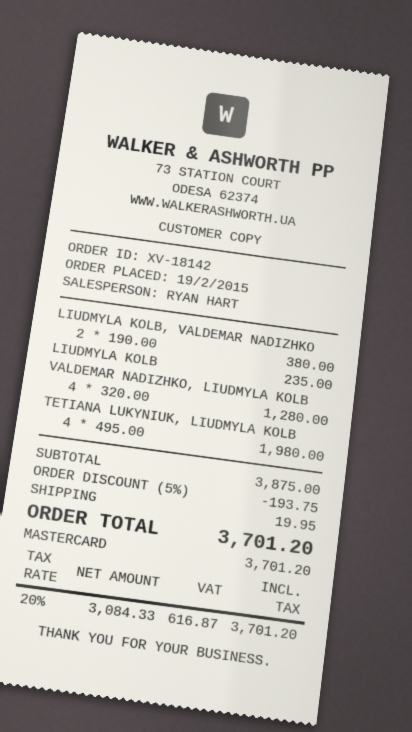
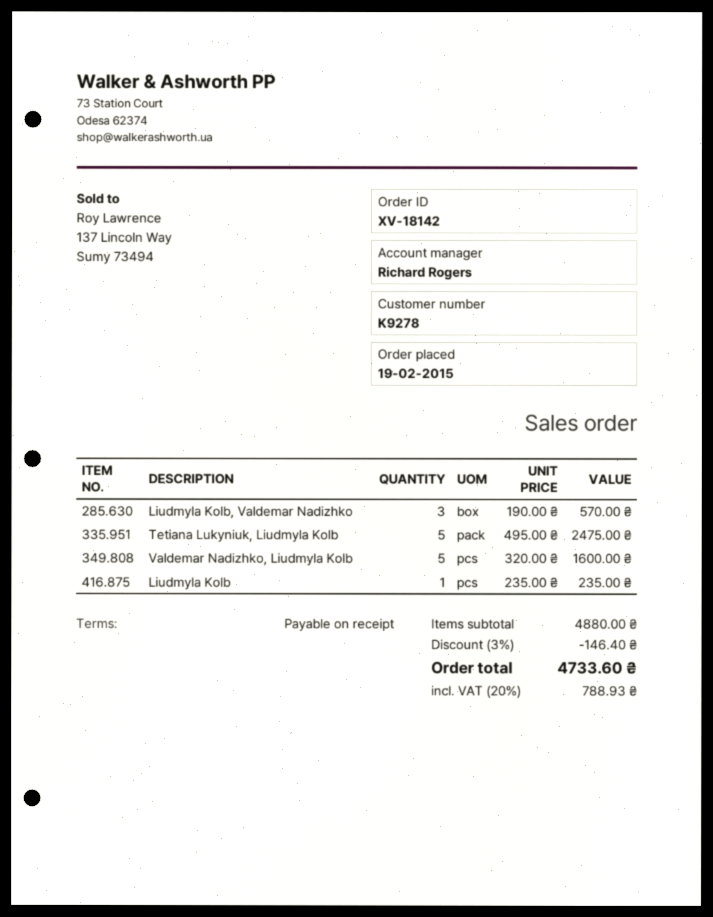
sales rep: RYAN HART -> Richard Rogers
LIUDMYLA KOLB, VALDEMAR NADIZHKO: 2 x 190.00 = 380.00 -> 3 x 190.00 = 570.00
VALDEMAR NADIZHKO, LIUDMYLA KOLB: 4 x 320.00 = 1280.00 -> 5 x 320.00 = 1600.00
TETIANA LUKYNIUK, LIUDMYLA KOLB: 4 x 495.00 = 1980.00 -> 5 x 495.00 = 2475.00
subtotal: 3875.00 -> 4880.00
discount: 5% = 193.75 -> 3% = 146.40
shipping: 19.95 -> none
tax: 20% = 616.87 -> 20% = 788.93
total: 3701.20 -> 4733.60

